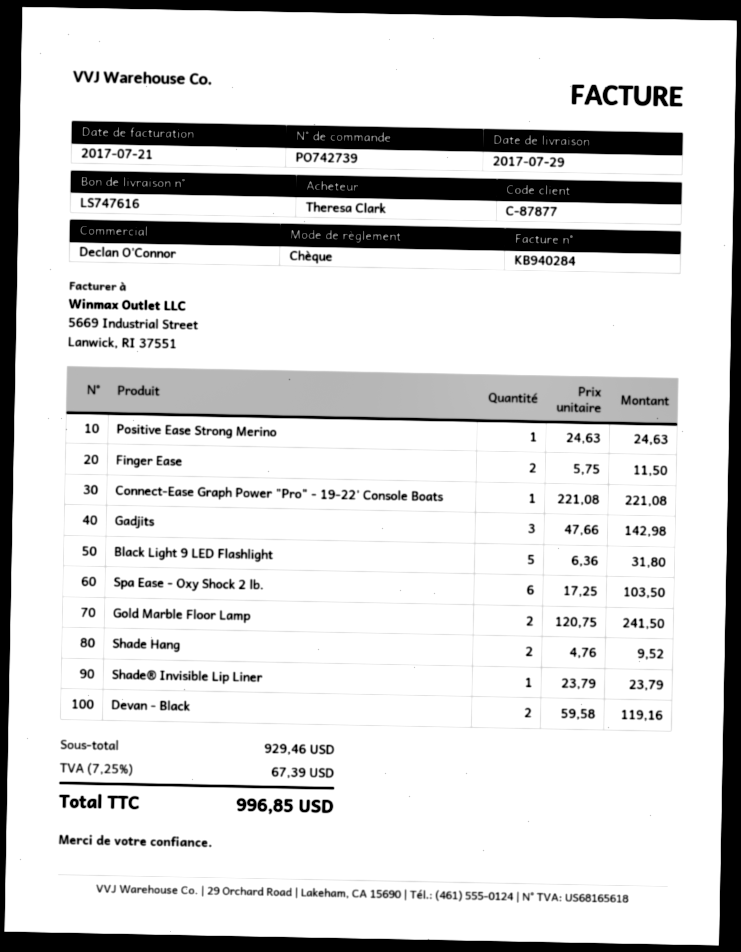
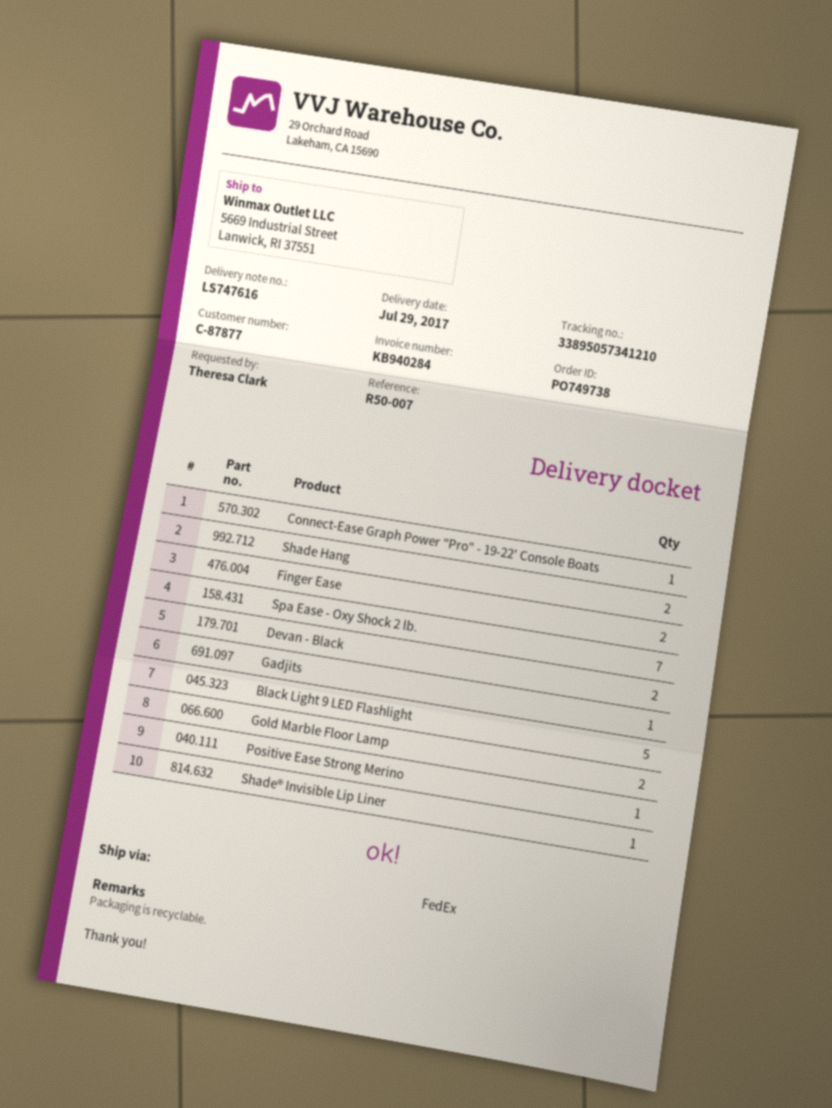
order number: PO742739 -> PO749738
Gadjits: 3 -> 1
Spa Ease - Oxy Shock 2 lb.: 6 -> 7

